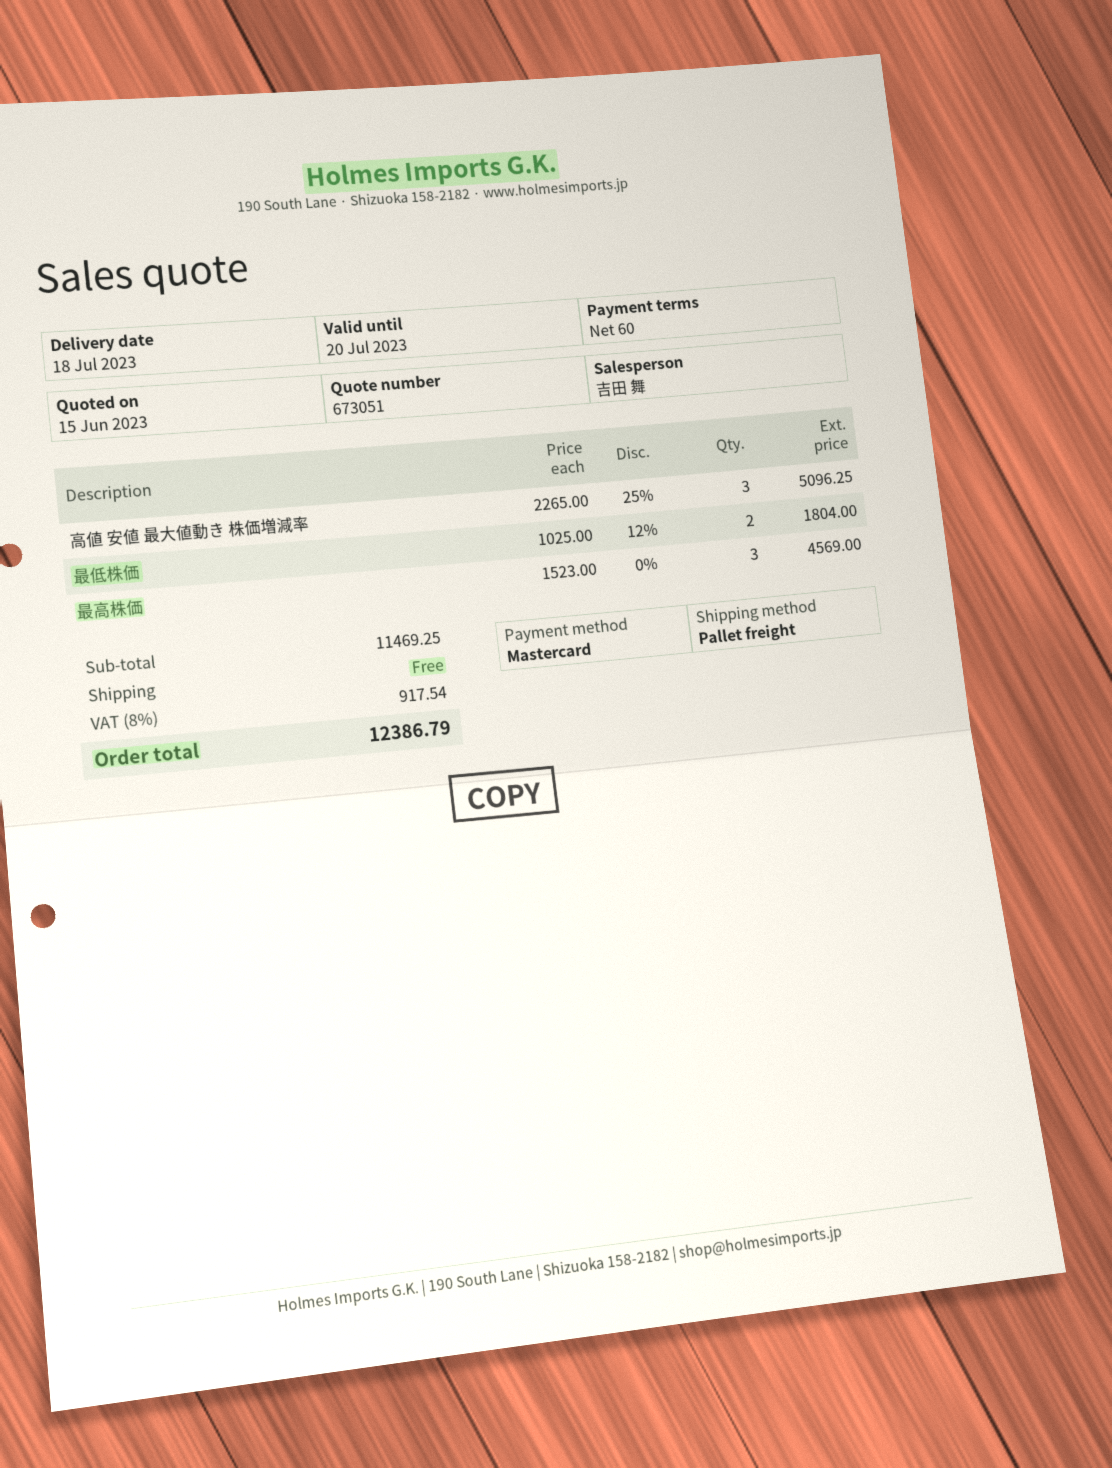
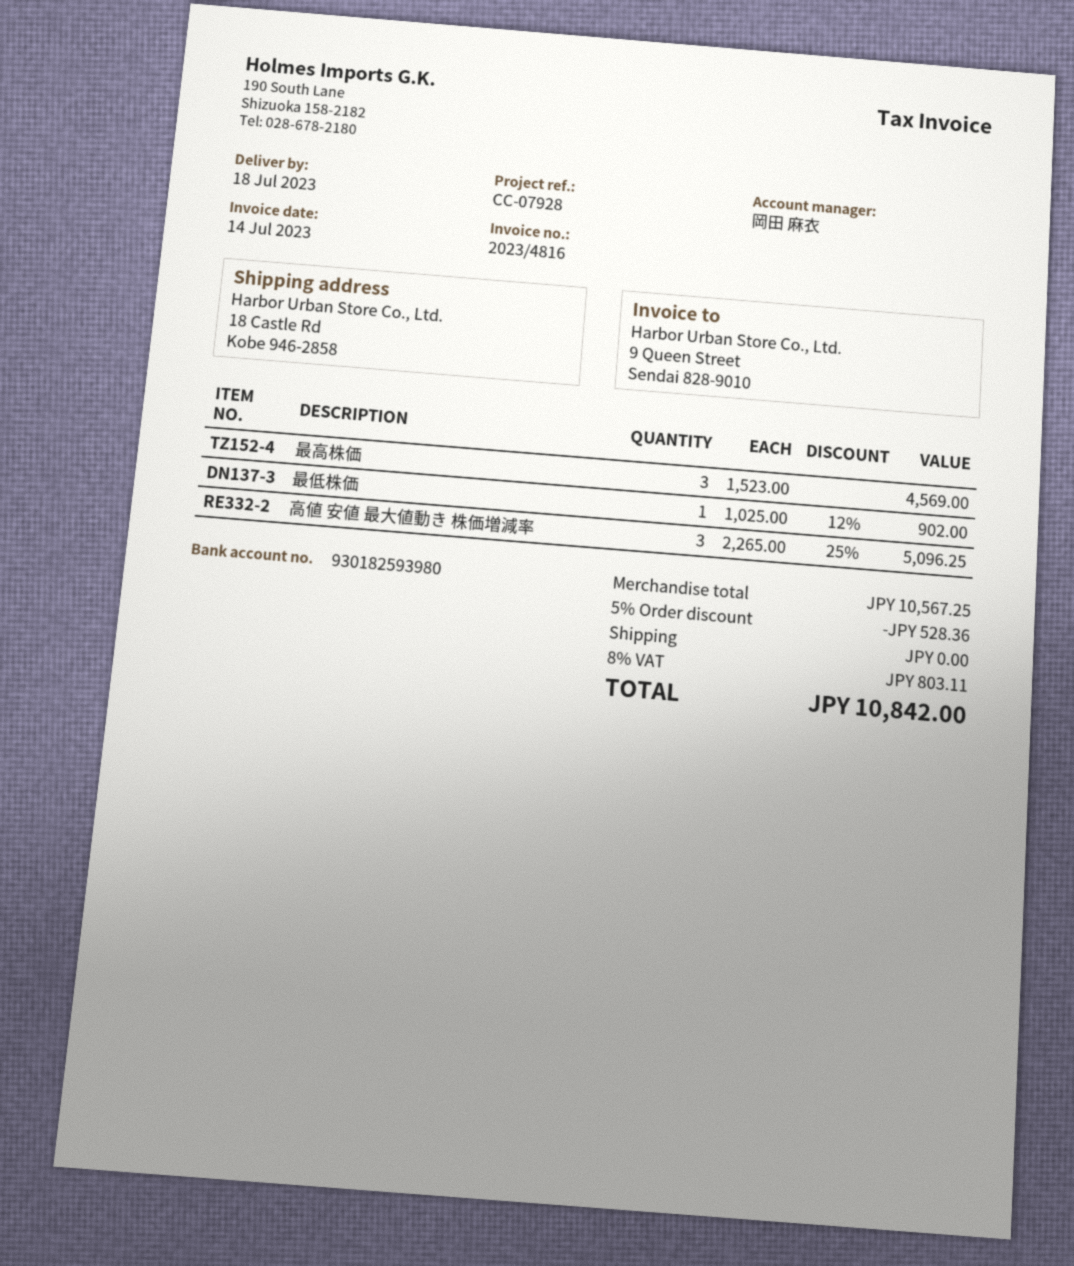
sales rep: 吉田 舞 -> 岡田 麻衣
最低株価: 2 x 1025.00 - 12% = 1804.00 -> 1 x 1025.00 - 12% = 902.00
subtotal: 11469.25 -> 10567.25
discount: none -> 5% = 528.36
tax: 8% = 917.54 -> 8% = 803.11
total: 12386.79 -> 10842.00

